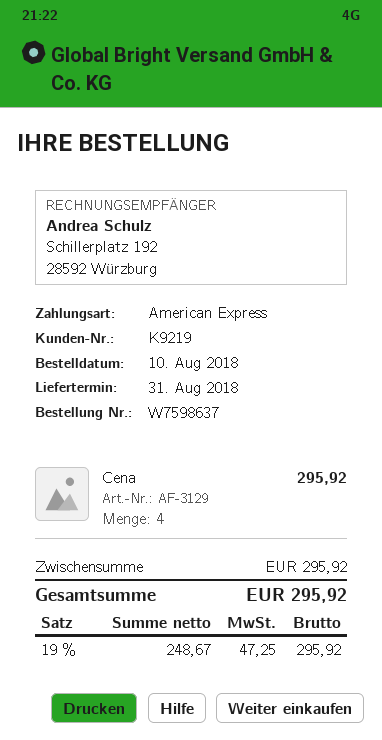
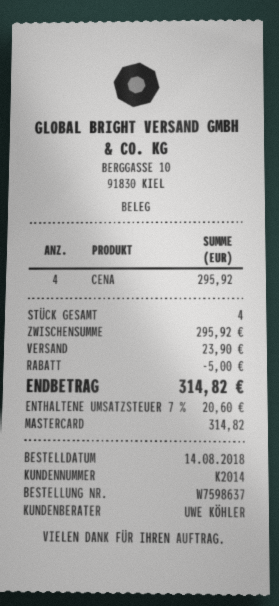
order date: 2018-08-10 -> 2018-08-14
customer number: K9219 -> K2014
payment method: American Express -> Mastercard
discount: none -> 5.00
shipping: none -> 23.90
tax: 19% = 47.25 -> 7% = 20.60
total: 295.92 -> 314.82

